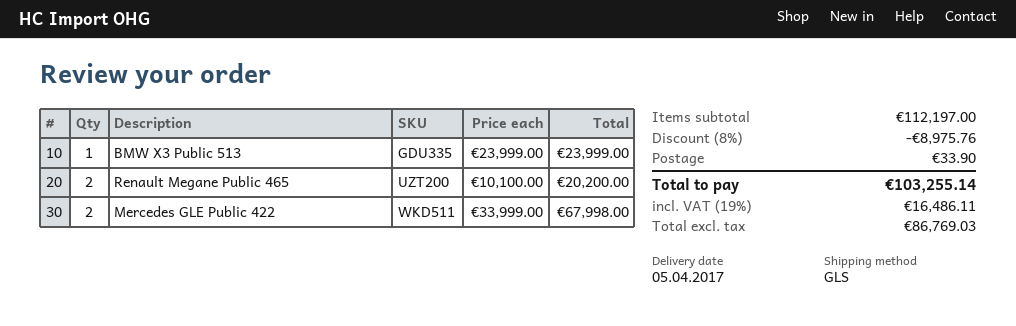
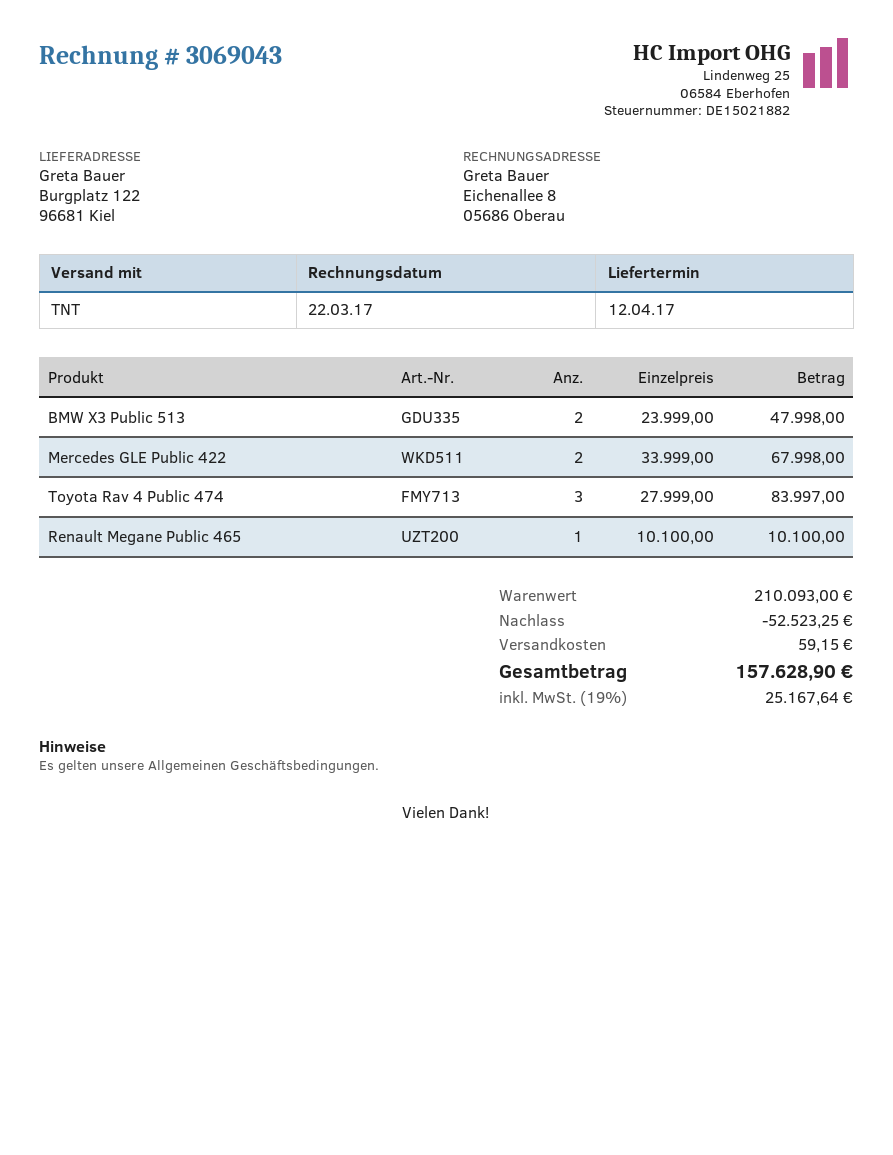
delivery date: 2017-04-05 -> 2017-04-12
shipping method: GLS -> TNT
BMW X3 Public 513: 1 x 23999.00 = 23999.00 -> 2 x 23999.00 = 47998.00
Renault Megane Public 465: 2 x 10100.00 = 20200.00 -> 1 x 10100.00 = 10100.00
Toyota Rav 4 Public 474: none -> 3 x 27999.00 = 83997.00
subtotal: 112197.00 -> 210093.00
discount: 8975.76 -> 52523.25
shipping: 33.90 -> 59.15
tax: 19% = 16486.11 -> 19% = 25167.64
total: 103255.14 -> 157628.90

